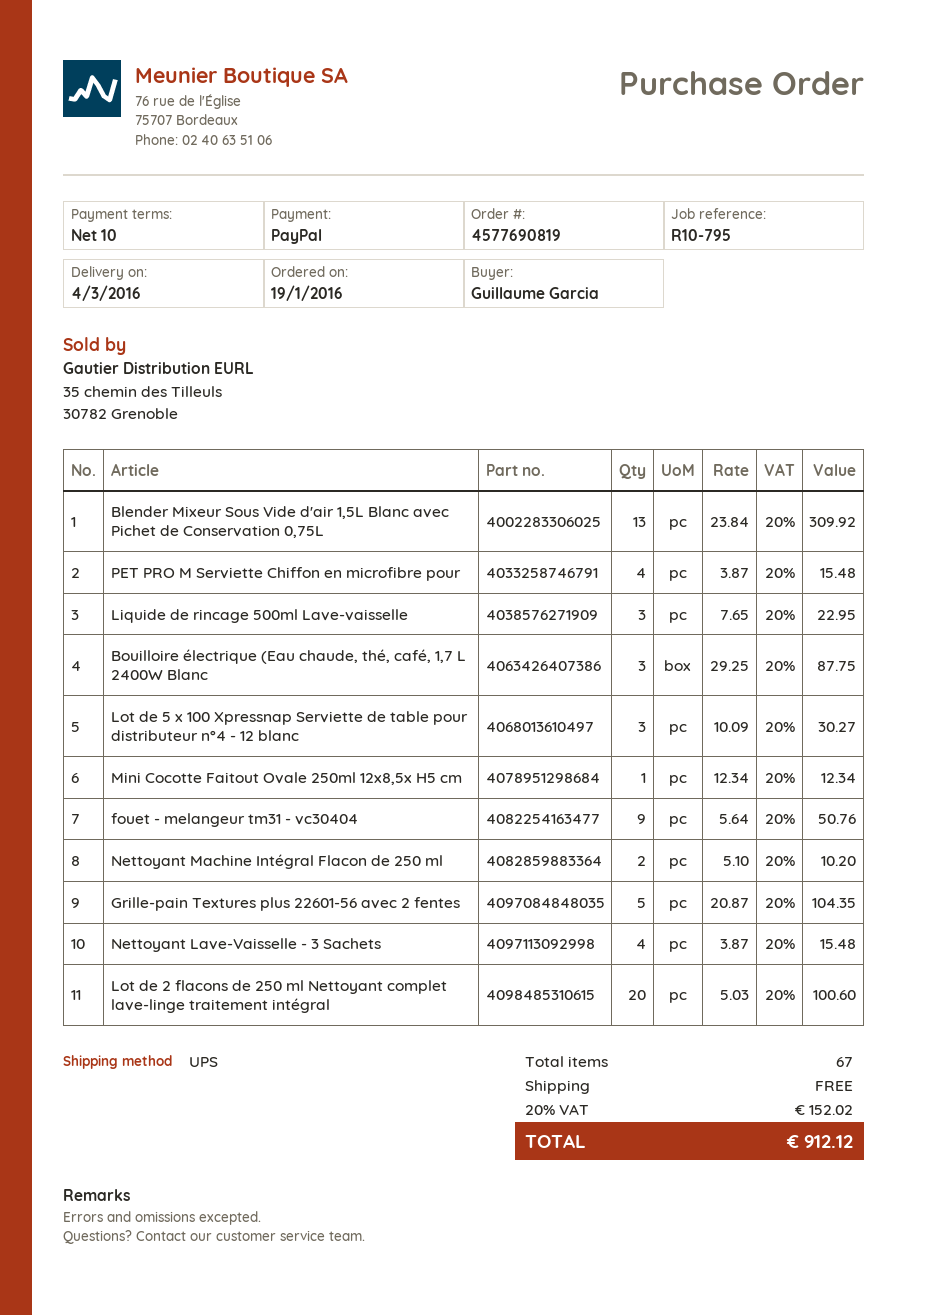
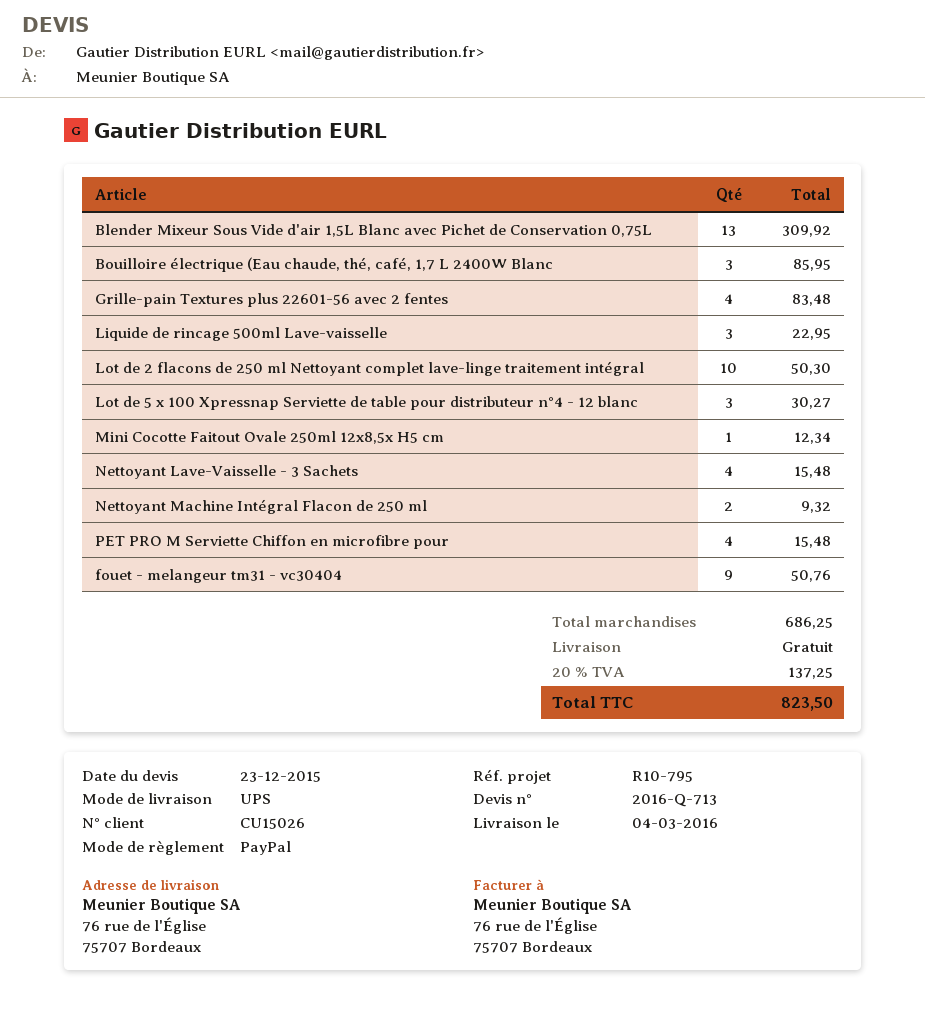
Bouilloire électrique (Eau chaude, thé, café, 1,7 L 2400W Blanc: 3 for 87.75 -> 3 for 85.95
Nettoyant Machine Intégral Flacon de 250 ml: 2 for 10.20 -> 2 for 9.32
Grille-pain Textures plus 22601-56 avec 2 fentes: 5 for 104.35 -> 4 for 83.48
Lot de 2 flacons de 250 ml Nettoyant complet lave-linge traitement intégral: 20 for 100.60 -> 10 for 50.30
tax: 20% = 152.02 -> 20% = 137.25
total: 912.12 -> 823.50

